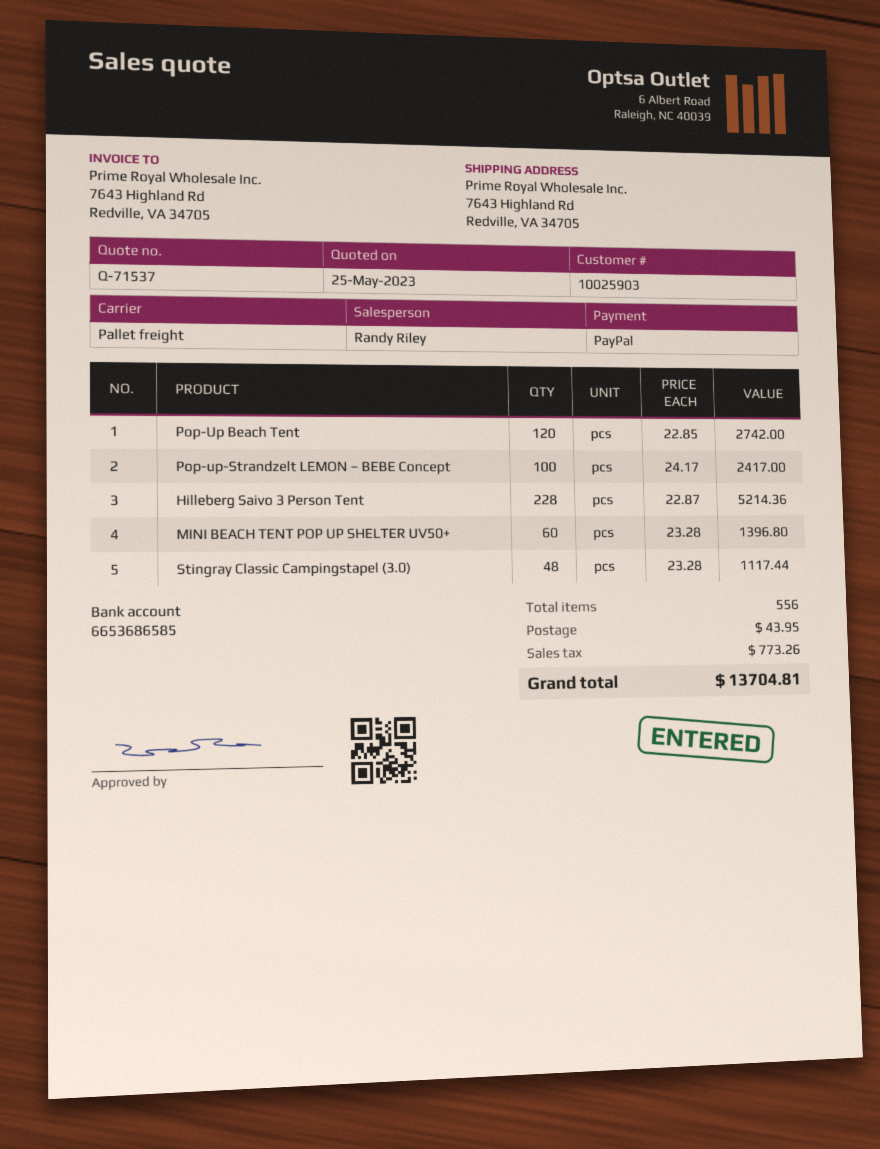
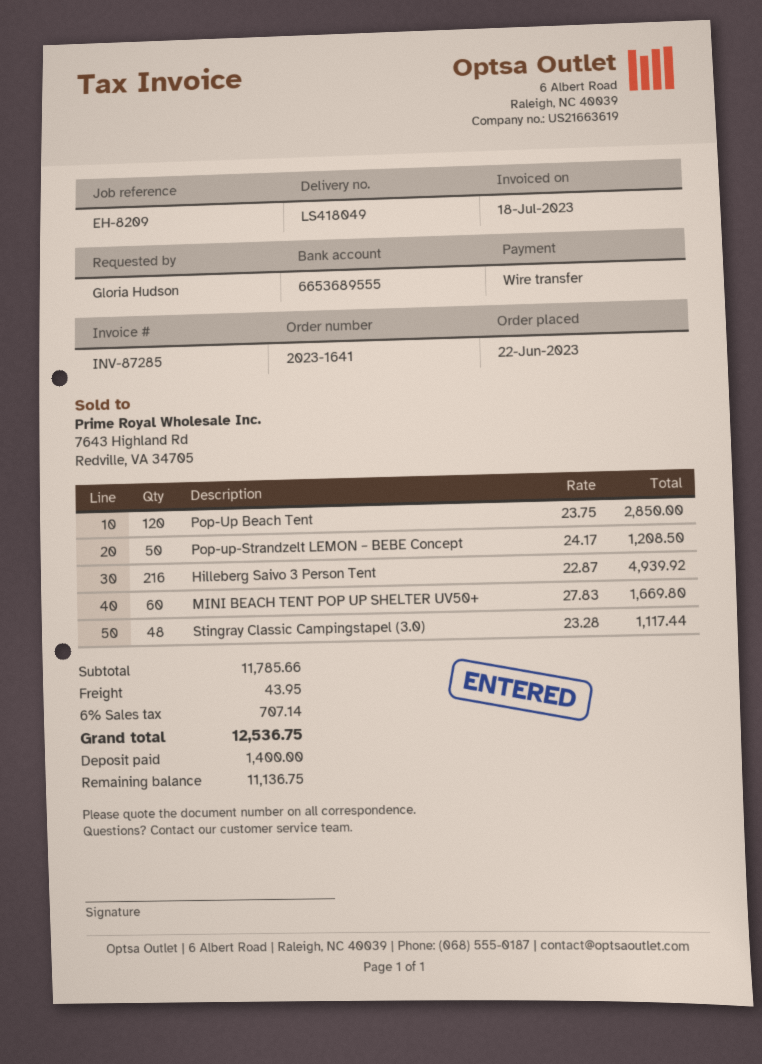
payment method: PayPal -> bank transfer
bank account: 6653686585 -> 6653689555
Pop-Up Beach Tent: 120 x 22.85 = 2742.00 -> 120 x 23.75 = 2850.00
Pop-up-Strandzelt LEMON – BEBE Concept: 100 x 24.17 = 2417.00 -> 50 x 24.17 = 1208.50
Hilleberg Saivo 3 Person Tent: 228 x 22.87 = 5214.36 -> 216 x 22.87 = 4939.92
MINI BEACH TENT POP UP SHELTER UV50+: 60 x 23.28 = 1396.80 -> 60 x 27.83 = 1669.80
tax: 773.26 -> 707.14
total: 13704.81 -> 12536.75

